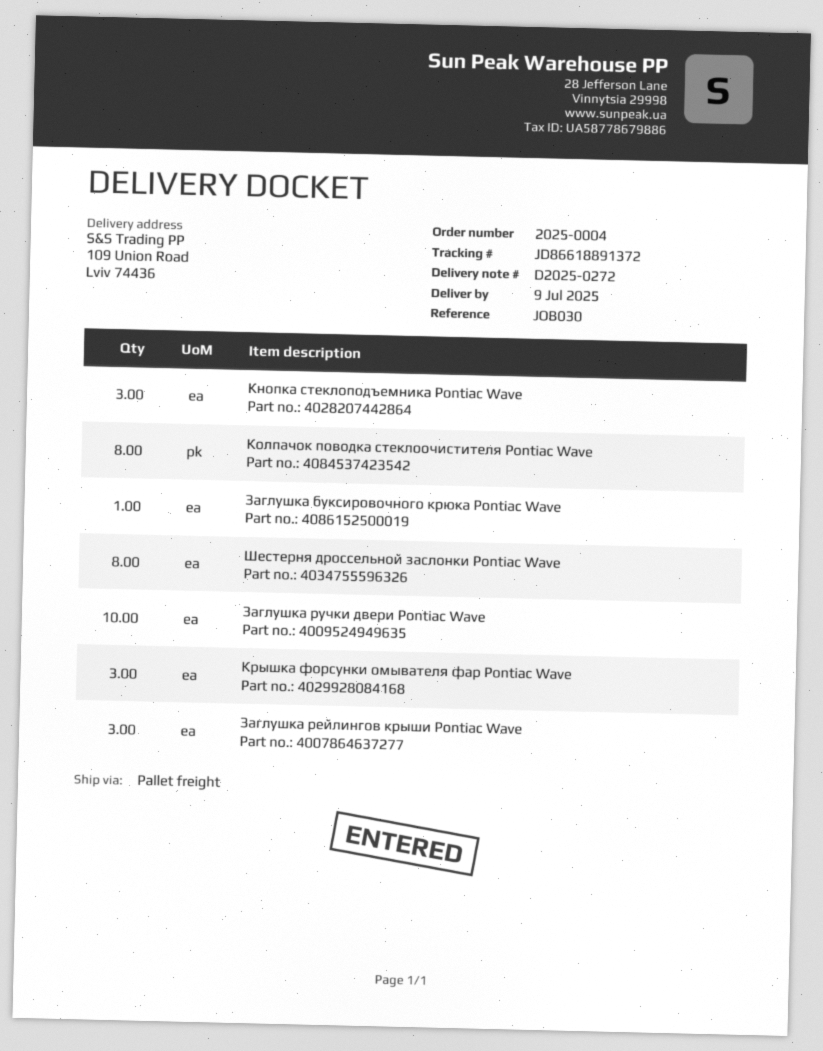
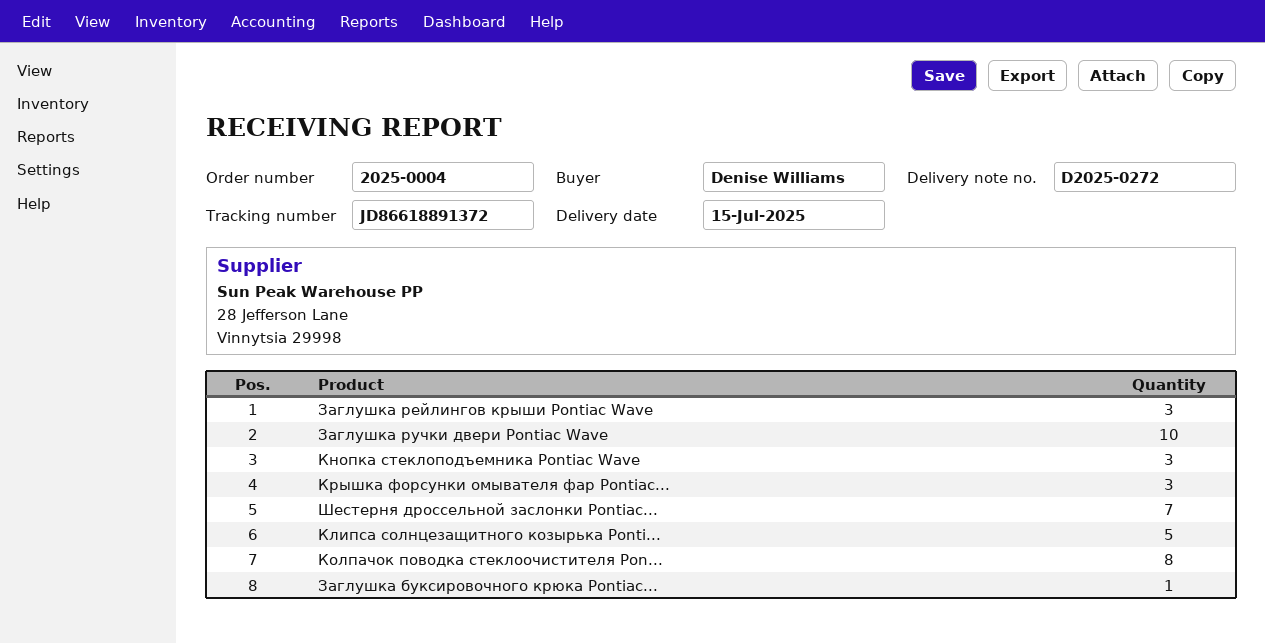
delivery date: 2025-07-09 -> 2025-07-15
Шестерня дроссельной заслонки Pontiac Wave: 8 -> 7
Клипса солнцезащитного козырька Ponti...: none -> 5

